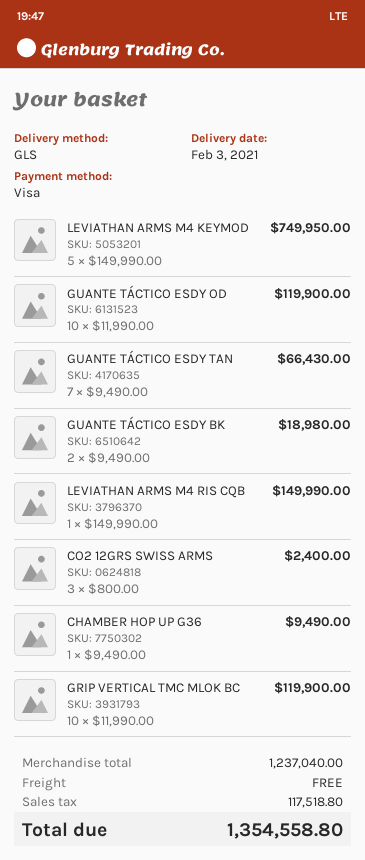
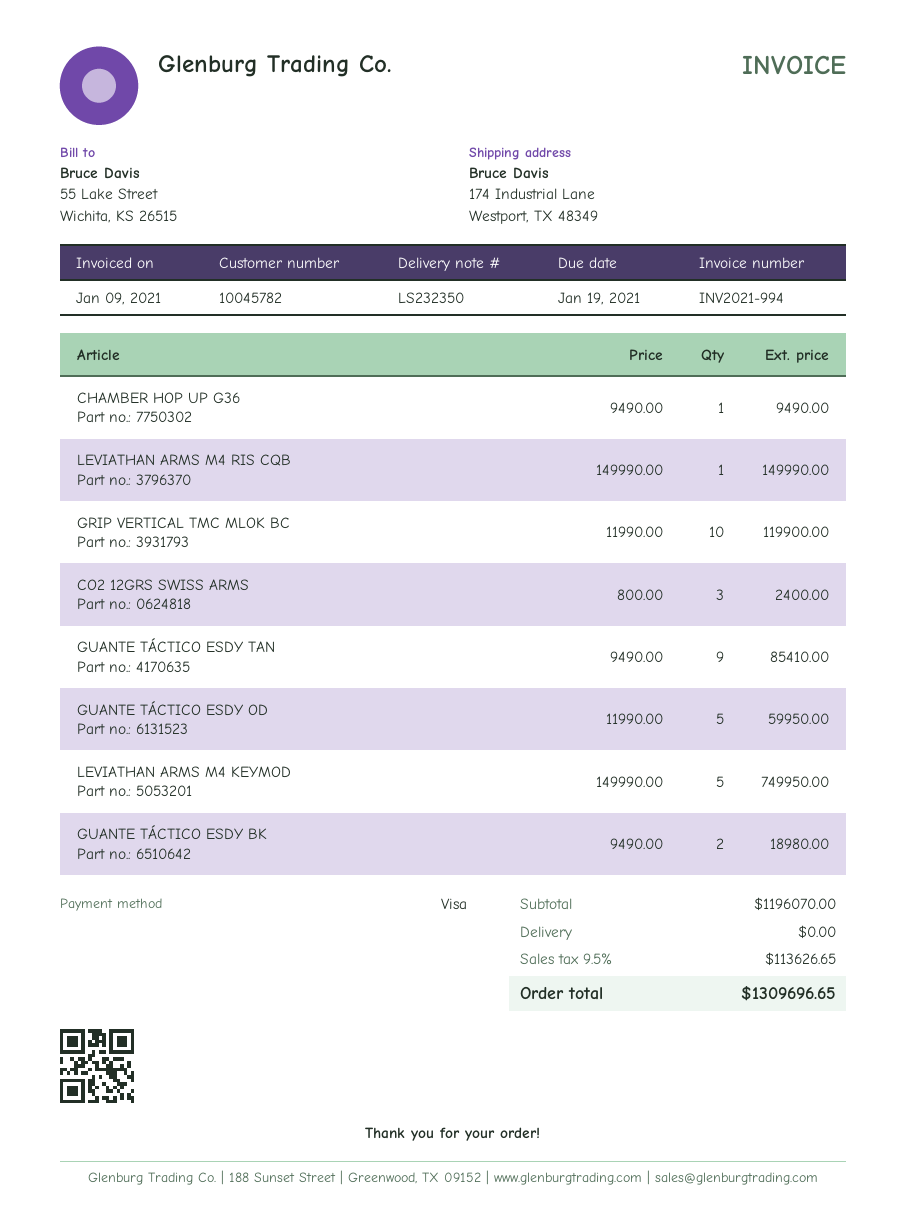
GUANTE TÁCTICO ESDY OD: 10 x 11990.00 = 119900.00 -> 5 x 11990.00 = 59950.00
GUANTE TÁCTICO ESDY TAN: 7 x 9490.00 = 66430.00 -> 9 x 9490.00 = 85410.00
subtotal: 1237040.00 -> 1196070.00
tax: 117518.80 -> 113626.65
total: 1354558.80 -> 1309696.65

